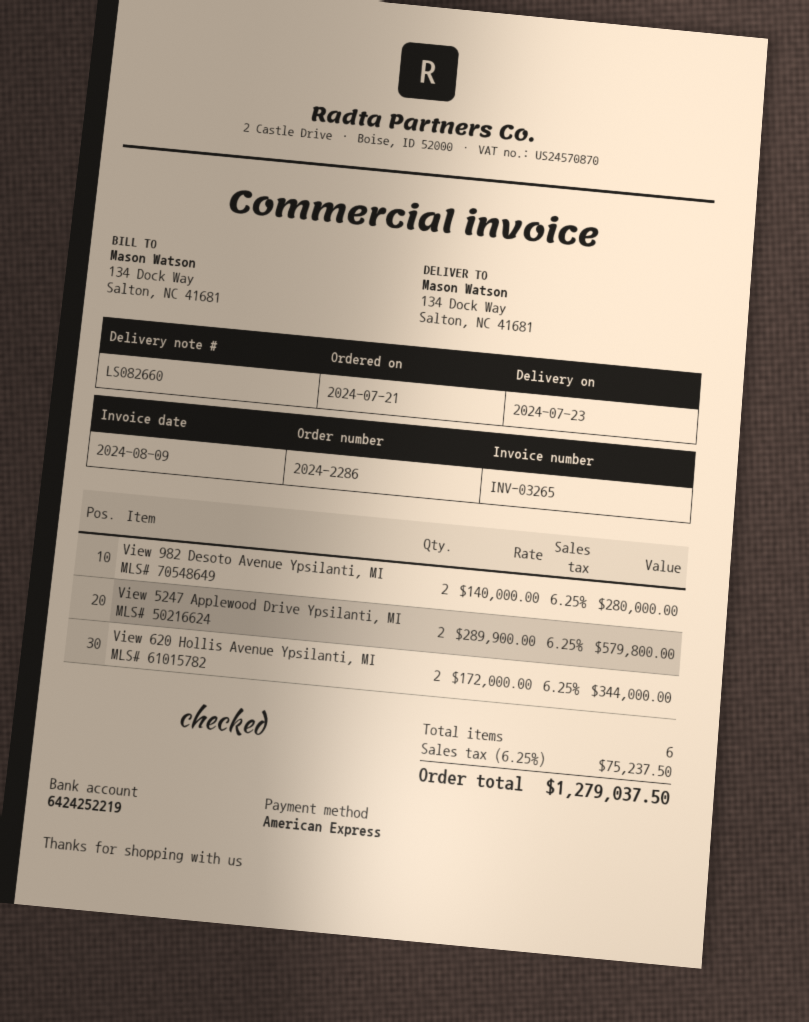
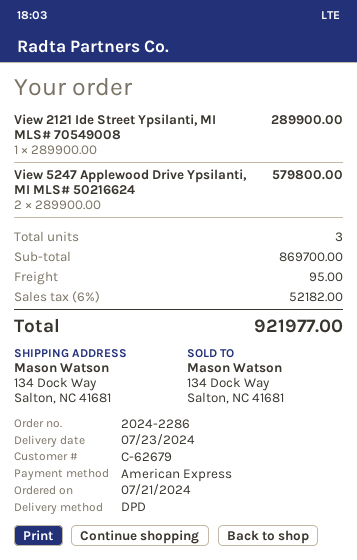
View 982 Desoto Avenue Ypsilanti, MI MLS# 70548649: 2 x 140000.00 = 280000.00 -> none
View 620 Hollis Avenue Ypsilanti, MI MLS# 61015782: 2 x 172000.00 = 344000.00 -> none
View 2121 Ide Street Ypsilanti, MI MLS# 70549008: none -> 1 x 289900.00 = 289900.00
total quantity: 6 -> 3
shipping: none -> 95.00
tax: 6.25% = 75237.50 -> 6% = 52182.00
total: 1279037.50 -> 921977.00

